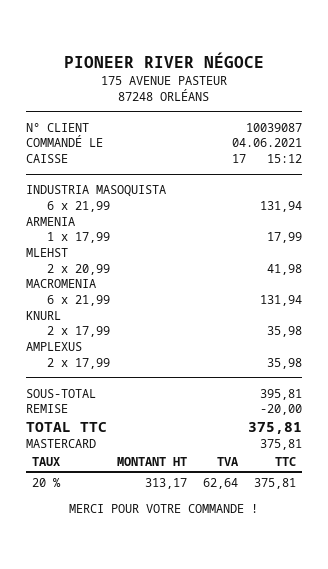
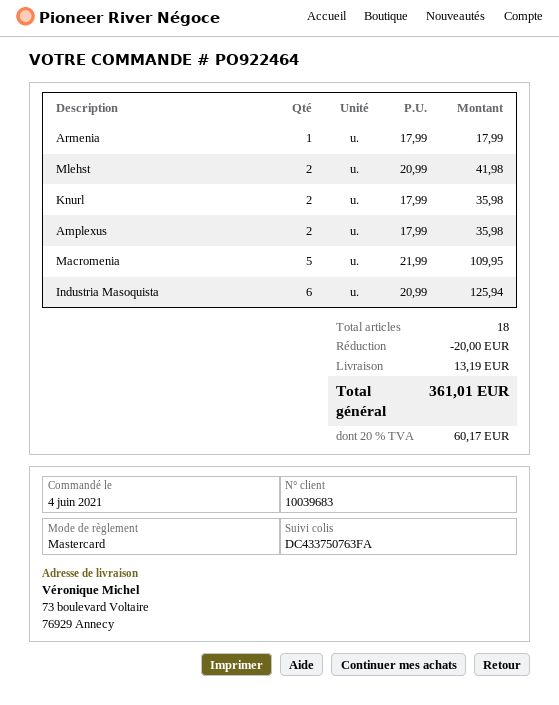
customer number: 10039087 -> 10039683
INDUSTRIA MASOQUISTA: 6 x 21.99 = 131.94 -> 6 x 20.99 = 125.94
MACROMENIA: 6 x 21.99 = 131.94 -> 5 x 21.99 = 109.95
shipping: none -> 13.19
tax: 20% = 62.64 -> 20% = 60.17
total: 375.81 -> 361.01

